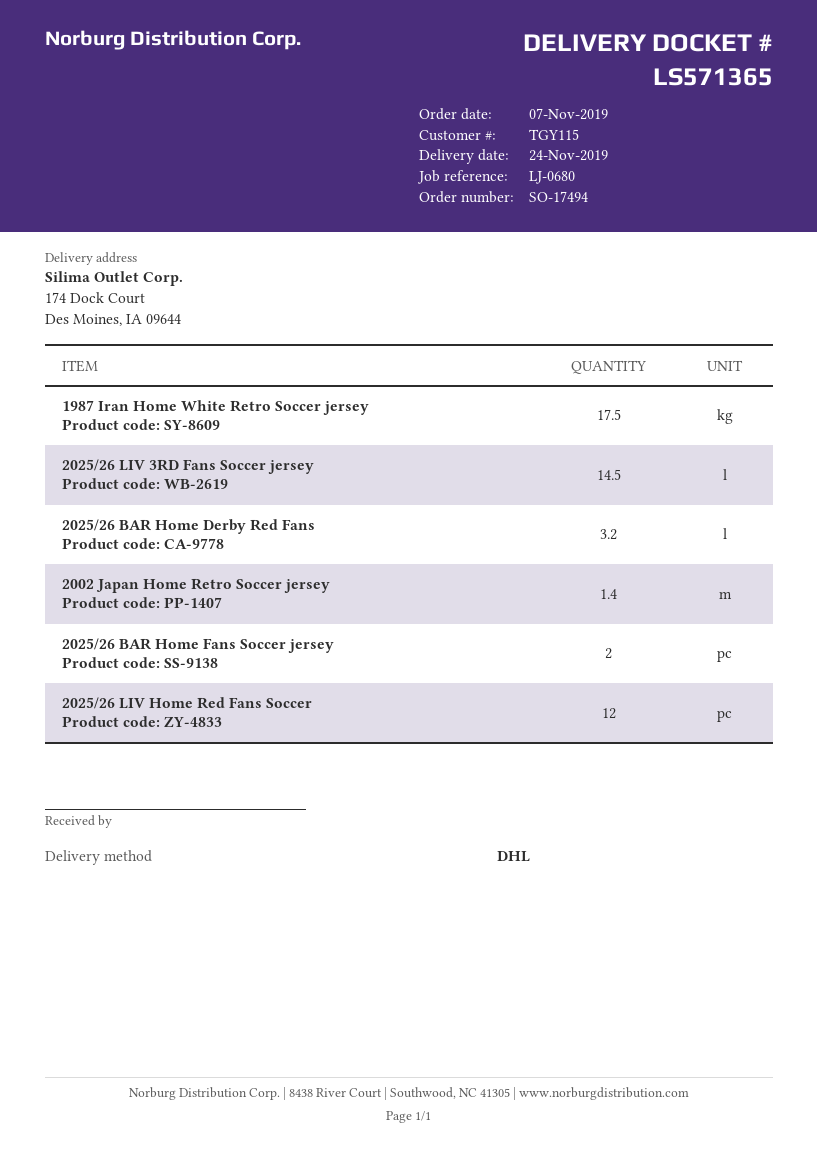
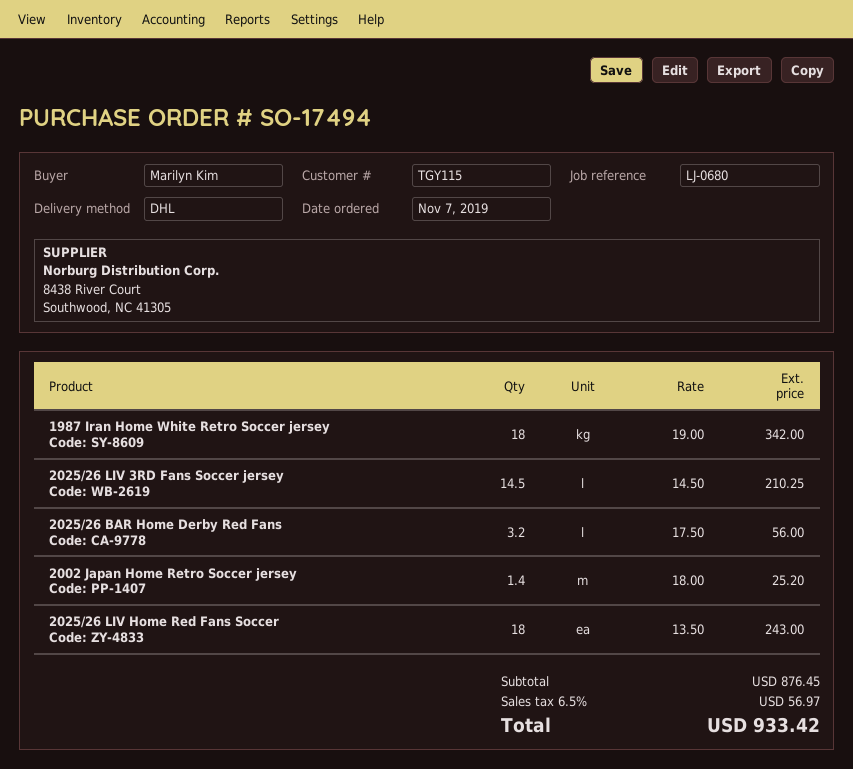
1987 Iran Home White Retro Soccer jersey: 17.5 -> 18
2025/26 BAR Home Fans Soccer jersey: 2 -> none
2025/26 LIV Home Red Fans Soccer: 12 -> 18

